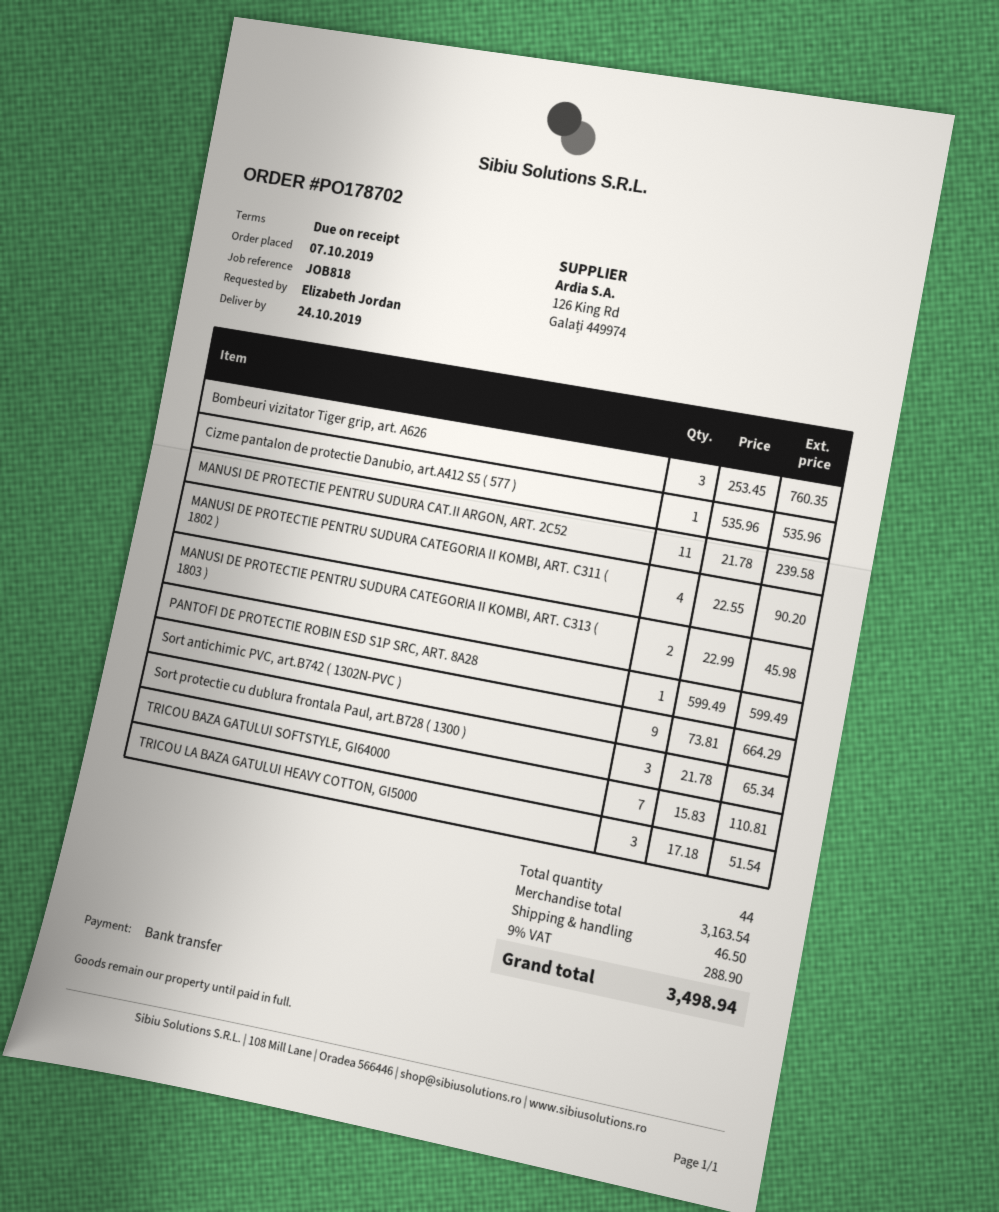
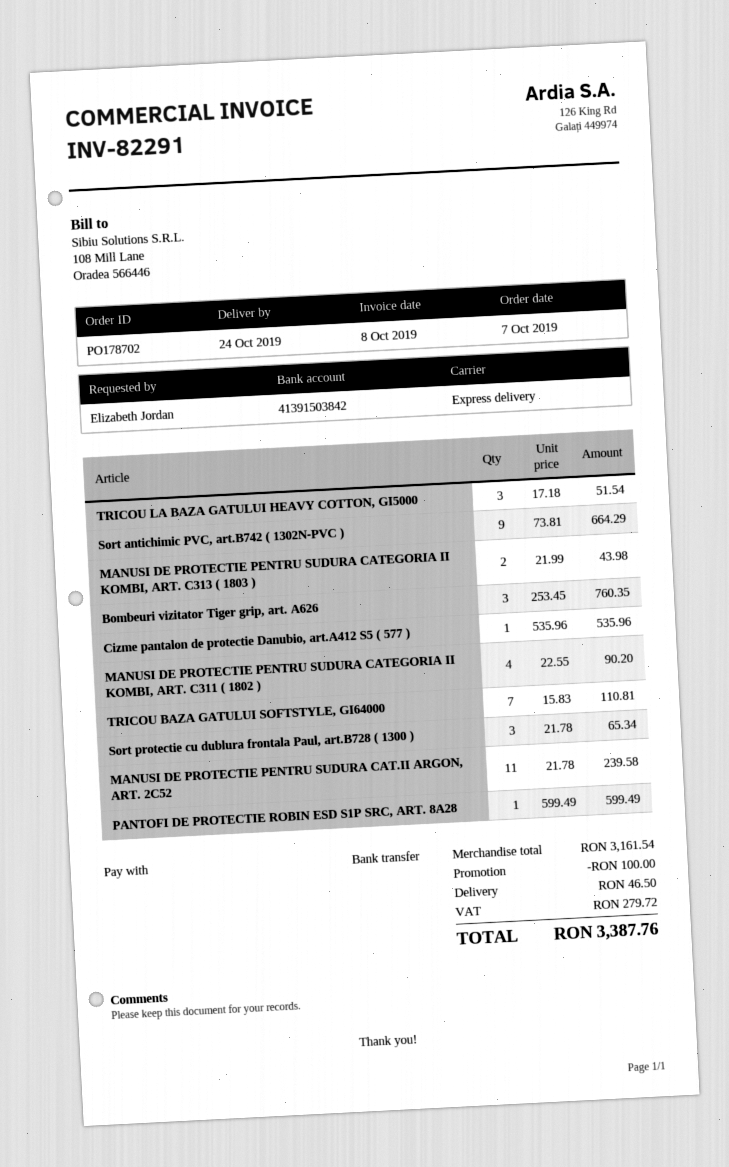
MANUSI DE PROTECTIE PENTRU SUDURA CATEGORIA II KOMBI, ART. C313 ( 1803 ): 2 x 22.99 = 45.98 -> 2 x 21.99 = 43.98
subtotal: 3163.54 -> 3161.54
discount: none -> 100.00
tax: 288.90 -> 279.72
total: 3498.94 -> 3387.76

